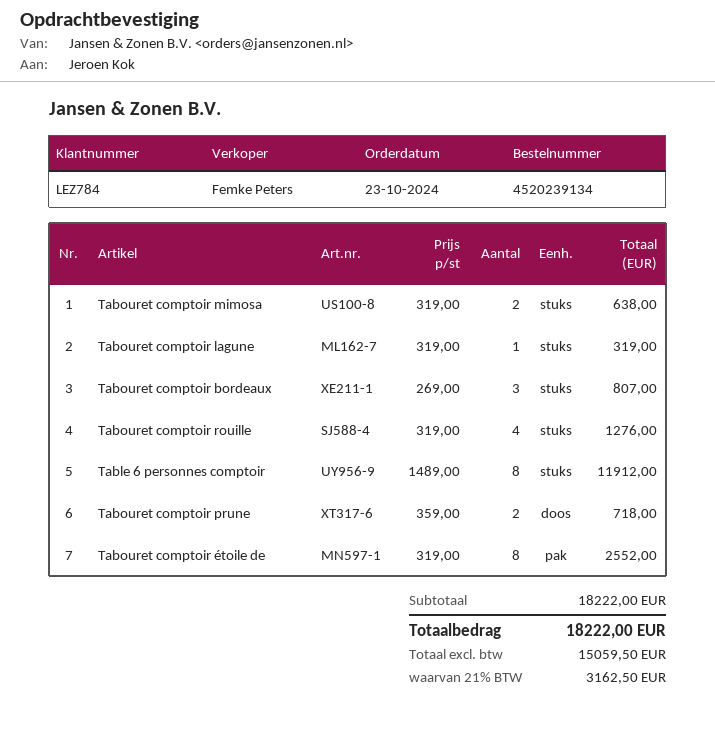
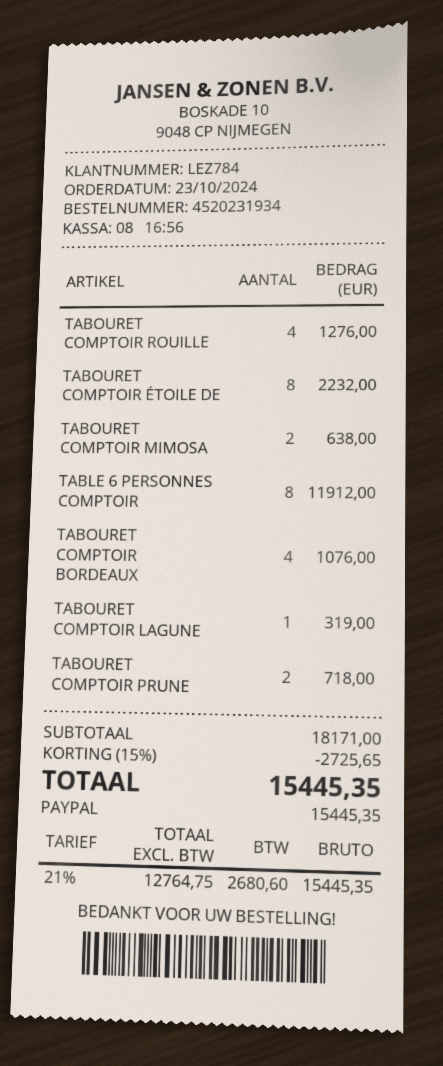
order number: 4520239134 -> 4520231934
Tabouret comptoir bordeaux: 3 for 807.00 -> 4 for 1076.00
Tabouret comptoir étoile de: 8 for 2552.00 -> 8 for 2232.00
subtotal: 18222.00 -> 18171.00
discount: none -> 15% = 2725.65
net: 15059.50 -> 12764.75
tax: 21% = 3162.50 -> 21% = 2680.60
total: 18222.00 -> 15445.35

